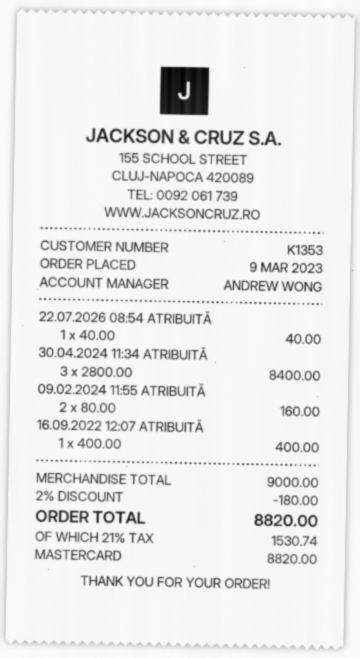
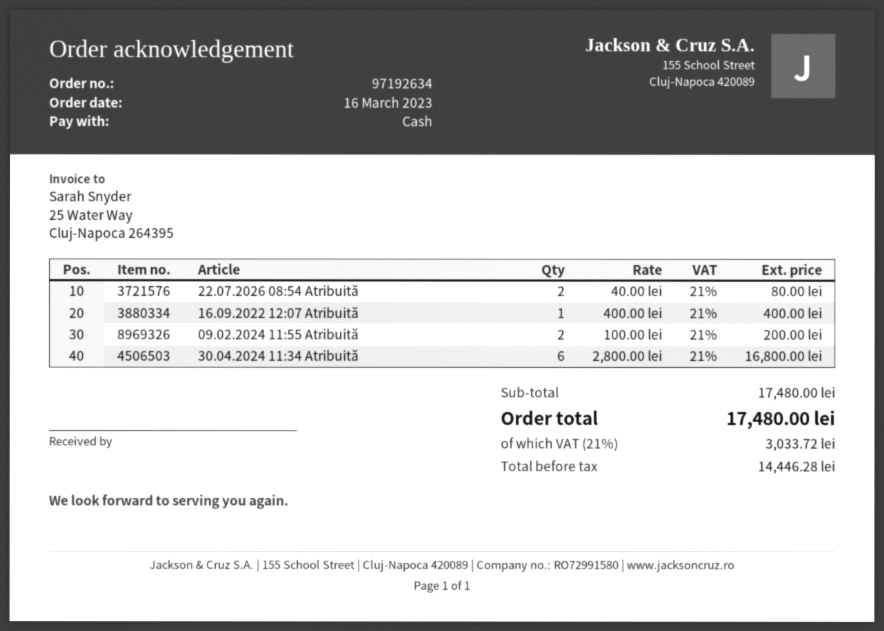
order date: 2023-03-09 -> 2023-03-16
payment method: Mastercard -> cash
22.07.2026 08:54 ATRIBUITĂ: 1 x 40.00 = 40.00 -> 2 x 40.00 = 80.00
30.04.2024 11:34 ATRIBUITĂ: 3 x 2800.00 = 8400.00 -> 6 x 2800.00 = 16800.00
09.02.2024 11:55 ATRIBUITĂ: 2 x 80.00 = 160.00 -> 2 x 100.00 = 200.00
subtotal: 9000.00 -> 17480.00
discount: 2% = 180.00 -> none
tax: 21% = 1530.74 -> 21% = 3033.72
total: 8820.00 -> 17480.00

